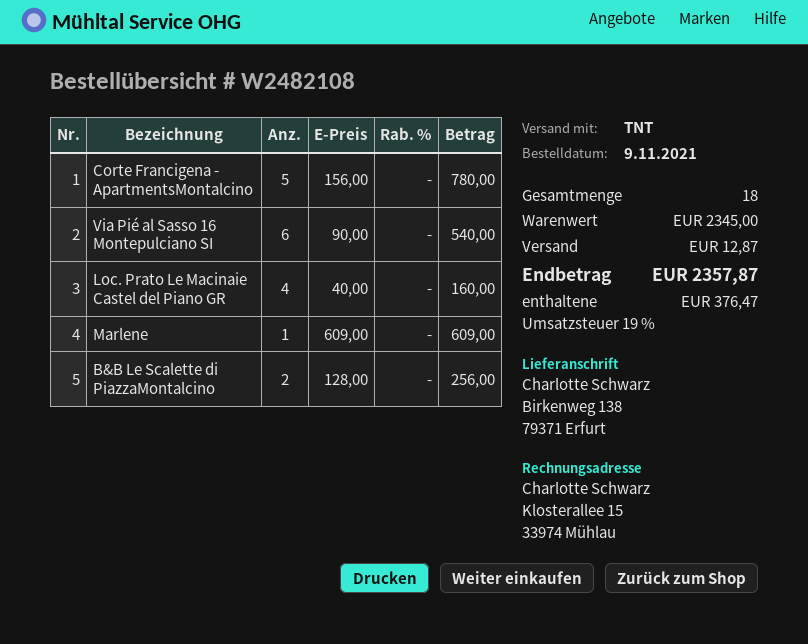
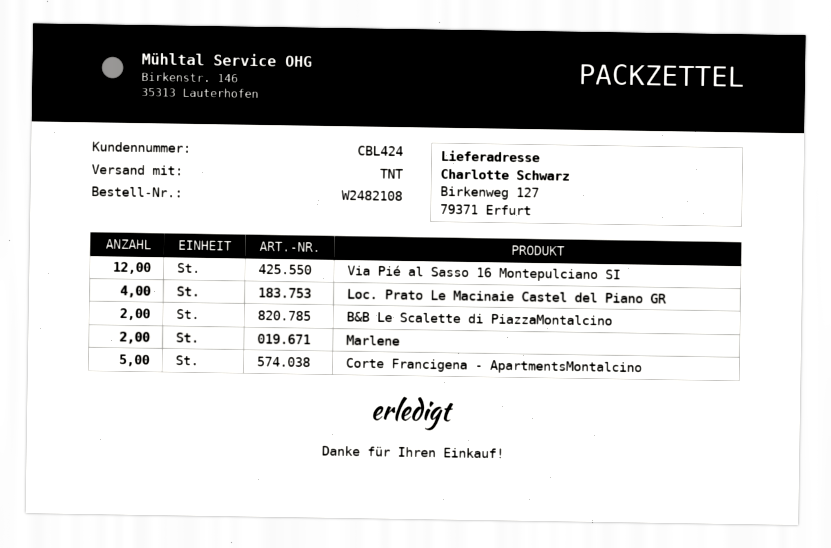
ship to: Birkenweg 138, 79371 Erfurt -> Birkenweg 127, 79371 Erfurt
Via Pié al Sasso 16 Montepulciano SI: 6 -> 12
Marlene: 1 -> 2

